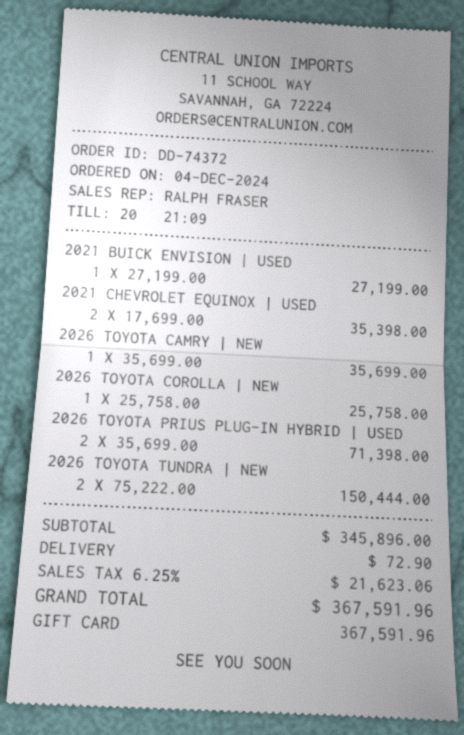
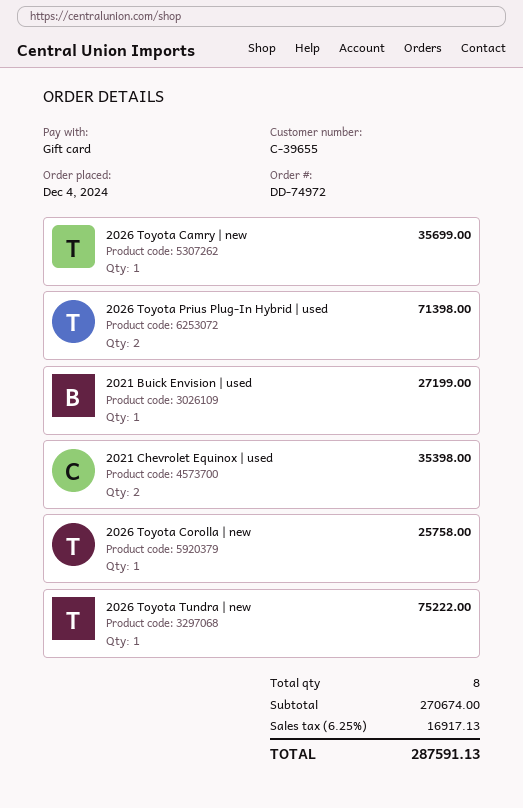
order number: DD-74372 -> DD-74972
2026 TOYOTA TUNDRA | NEW: 2 for 150444.00 -> 1 for 75222.00
subtotal: 345896.00 -> 270674.00
shipping: 72.90 -> none
tax: 6.25% = 21623.06 -> 6.25% = 16917.13
total: 367591.96 -> 287591.13

